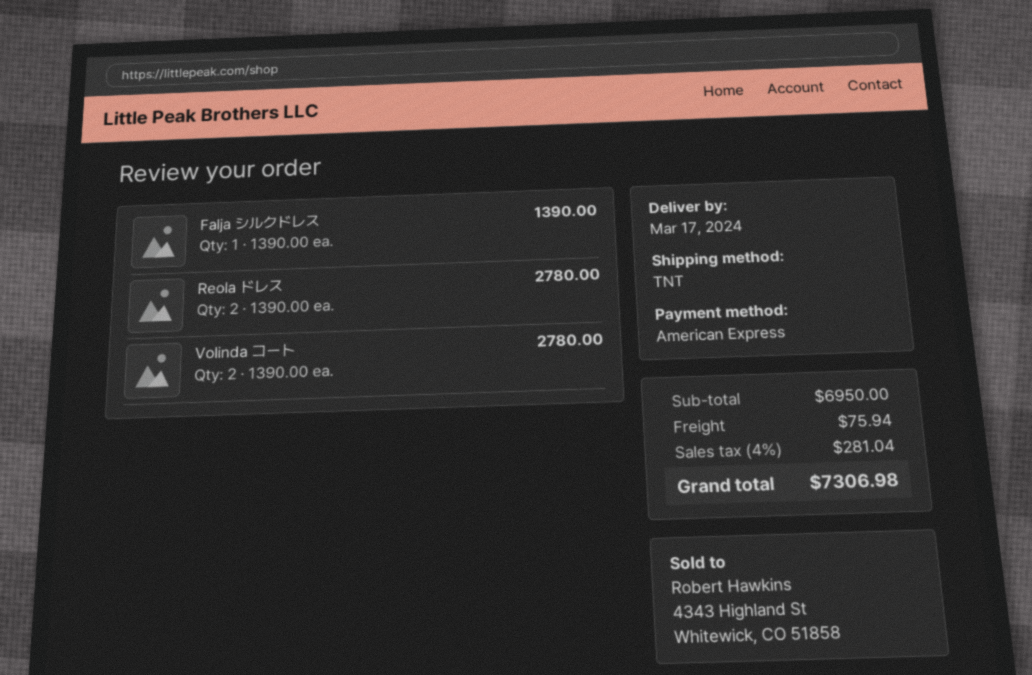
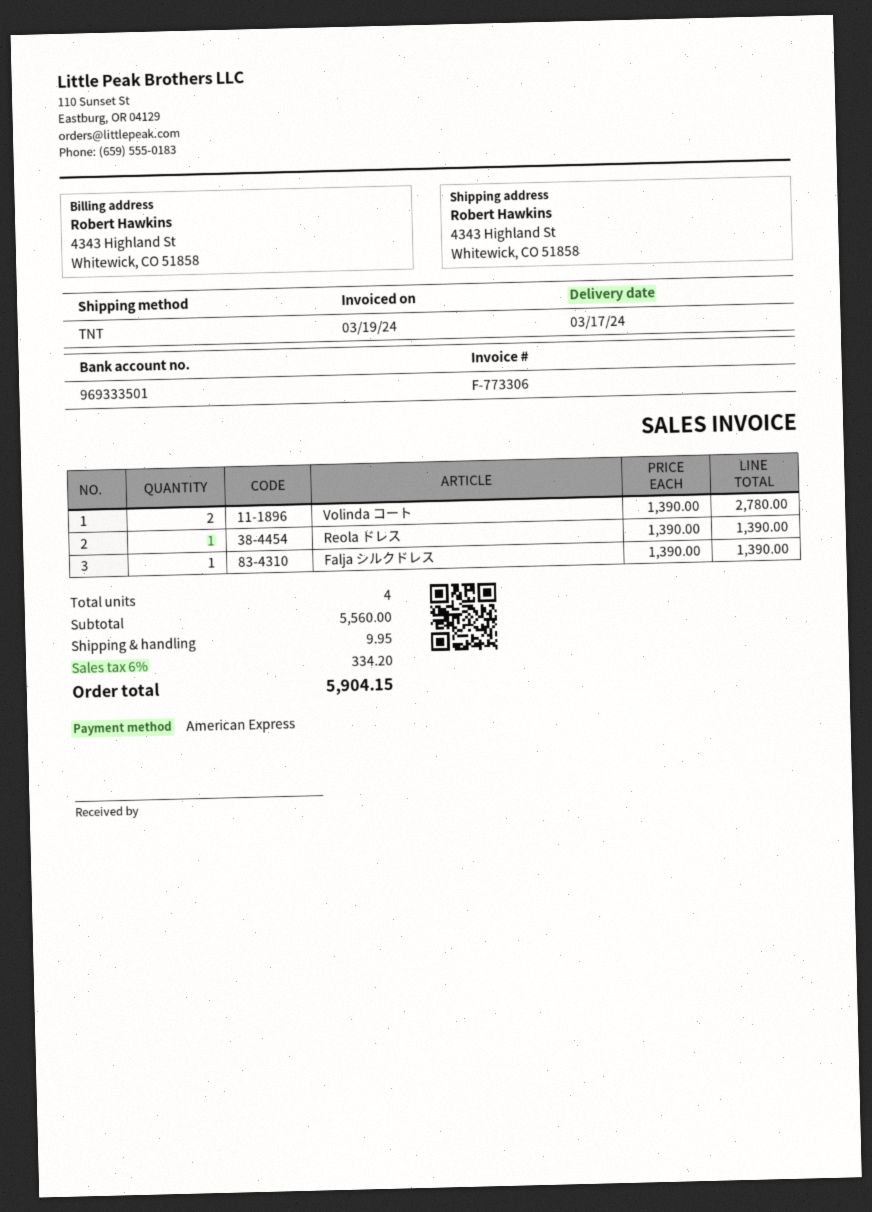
Reola ドレス: 2 x 1390.00 = 2780.00 -> 1 x 1390.00 = 1390.00
subtotal: 6950.00 -> 5560.00
shipping: 75.94 -> 9.95
tax: 4% = 281.04 -> 6% = 334.20
total: 7306.98 -> 5904.15

